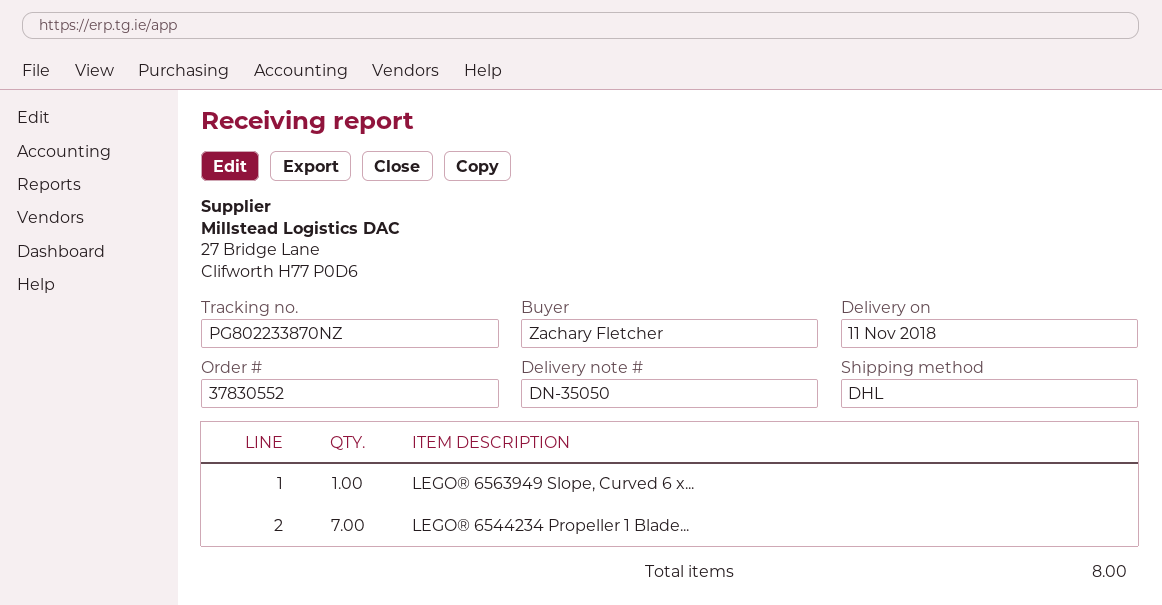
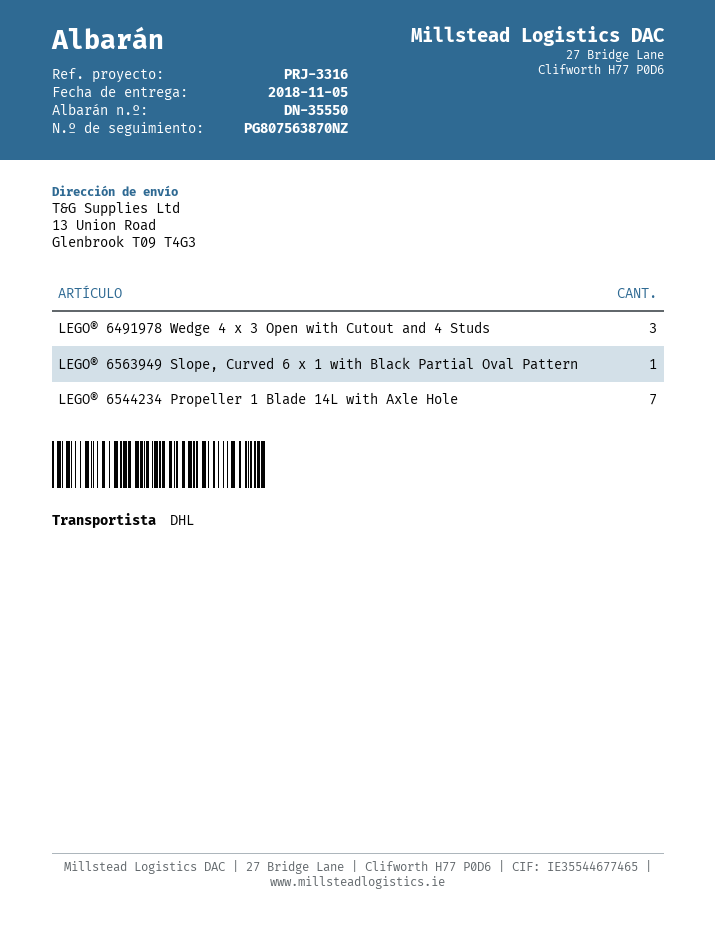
delivery note number: DN-35050 -> DN-35550
delivery date: 2018-11-11 -> 2018-11-05
tracking number: PG802233870NZ -> PG807563870NZ
LEGO® 6491978 Wedge 4 x 3 Open with Cutout and 4 Studs: none -> 3

